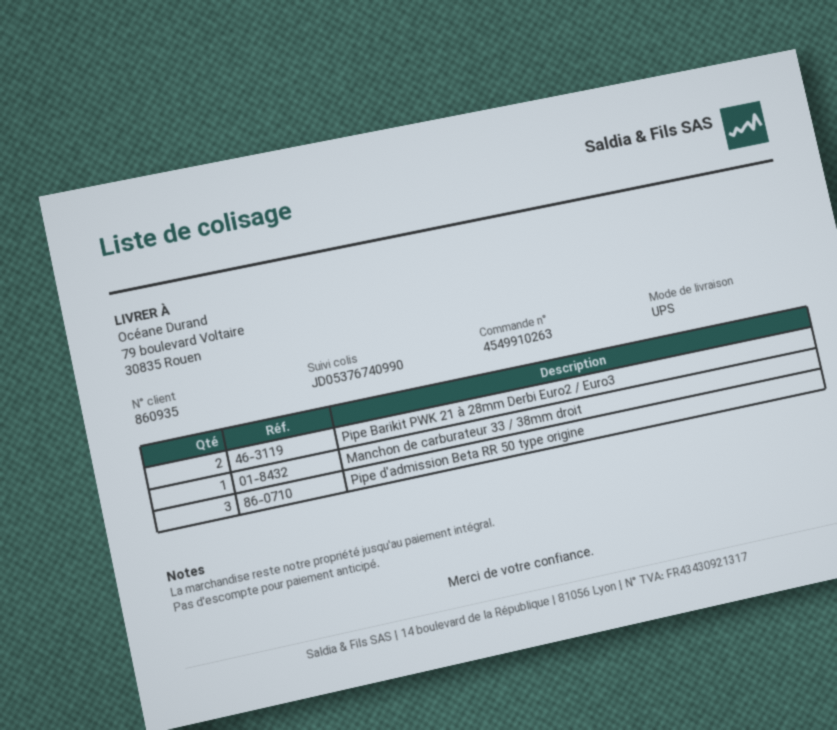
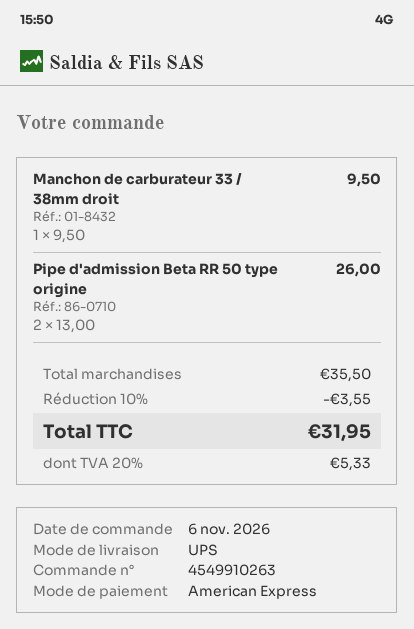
Pipe Barikit PWK 21 à 28mm Derbi Euro2 / Euro3: 2 -> none
Pipe d'admission Beta RR 50 type origine: 3 -> 2

